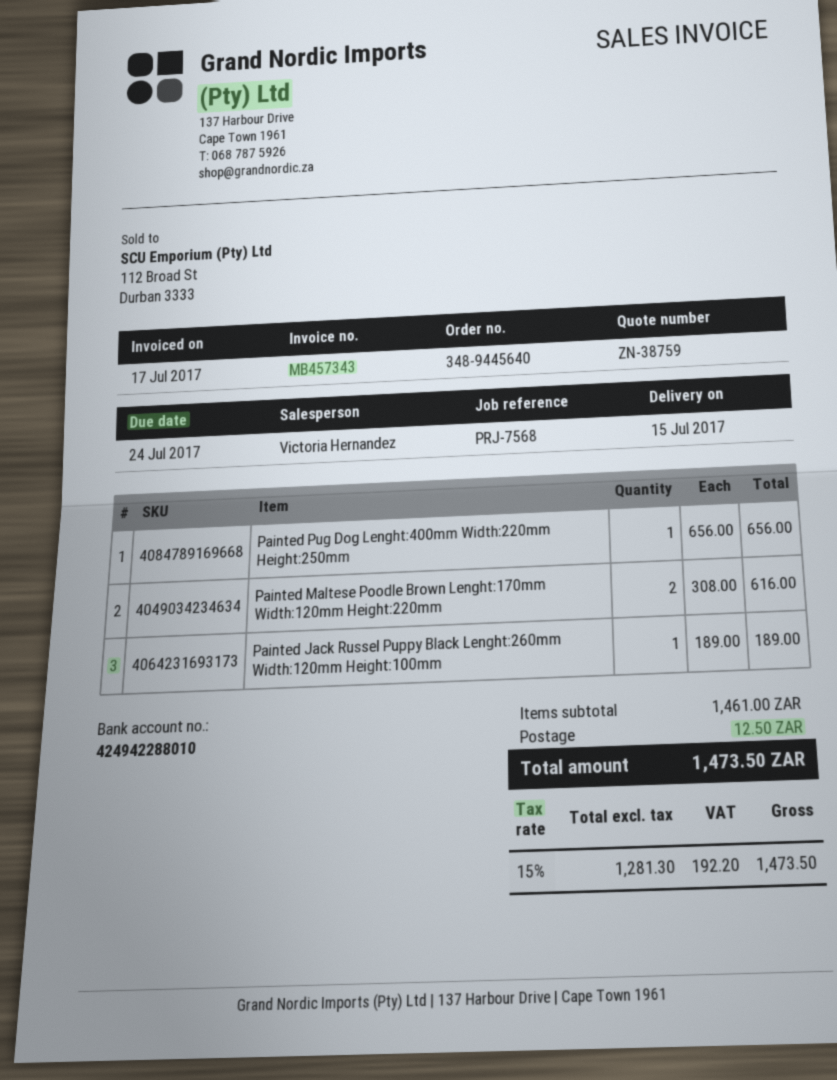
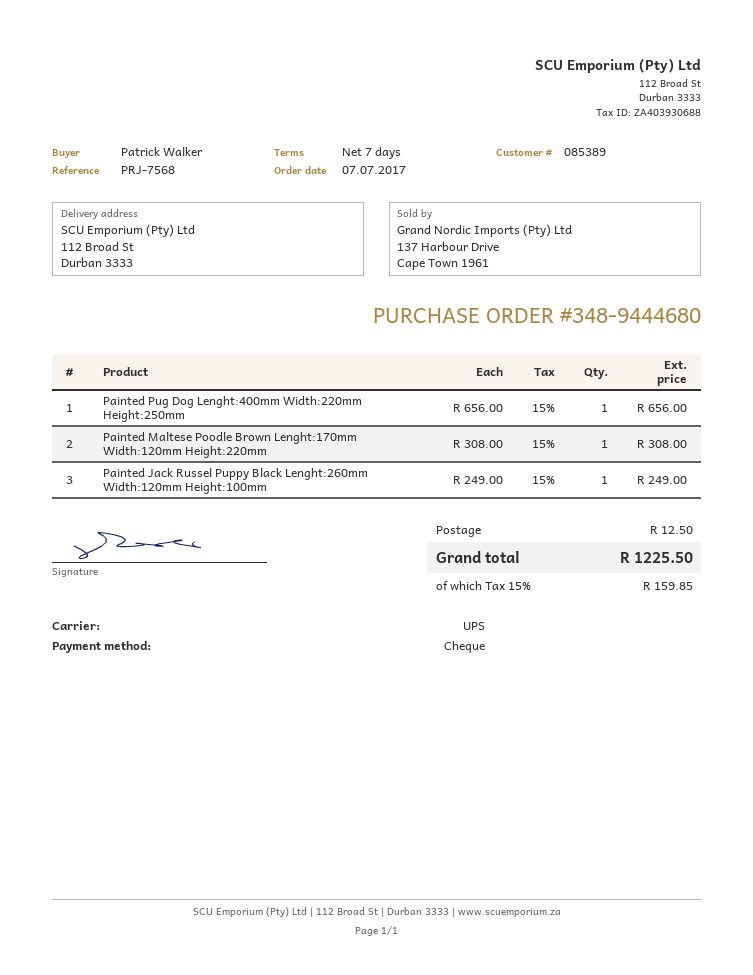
order number: 348-9445640 -> 348-9444680
Painted Maltese Poodle Brown Lenght:170mm Width:120mm Height:220mm: 2 x 308.00 = 616.00 -> 1 x 308.00 = 308.00
Painted Jack Russel Puppy Black Lenght:260mm Width:120mm Height:100mm: 1 x 189.00 = 189.00 -> 1 x 249.00 = 249.00
tax: 15% = 192.20 -> 15% = 159.85
total: 1473.50 -> 1225.50

